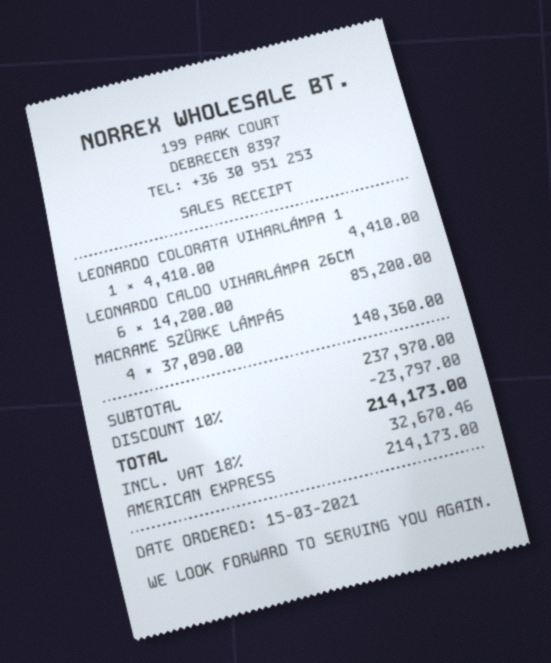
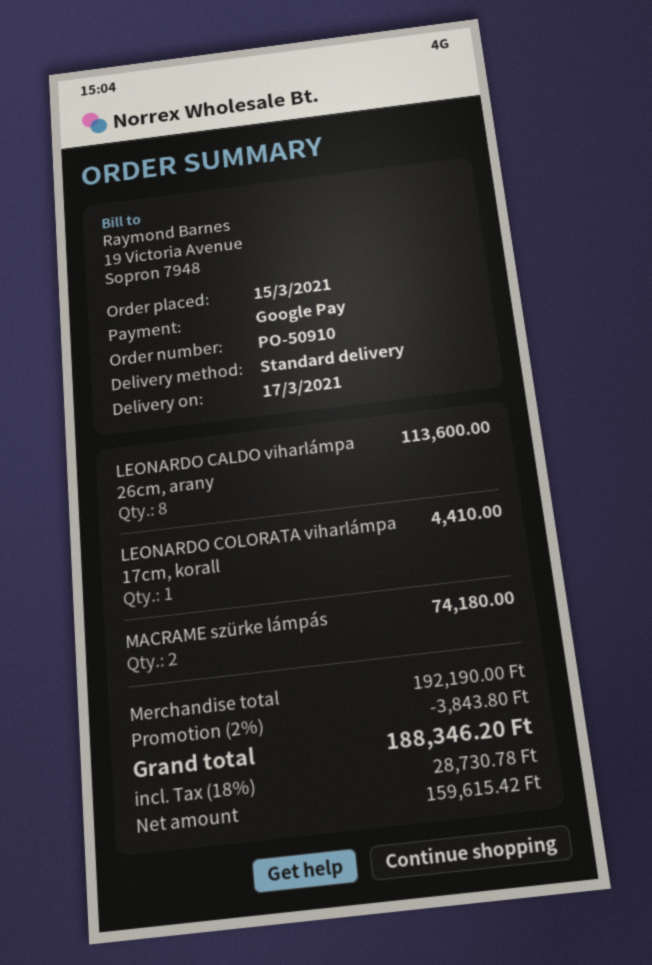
payment method: American Express -> Google Pay
LEONARDO CALDO VIHARLÁMPA 26CM: 6 for 85200.00 -> 8 for 113600.00
MACRAME SZÜRKE LÁMPÁS: 4 for 148360.00 -> 2 for 74180.00
subtotal: 237970.00 -> 192190.00
discount: 10% = 23797.00 -> 2% = 3843.80
tax: 18% = 32670.46 -> 18% = 28730.78
total: 214173.00 -> 188346.20

